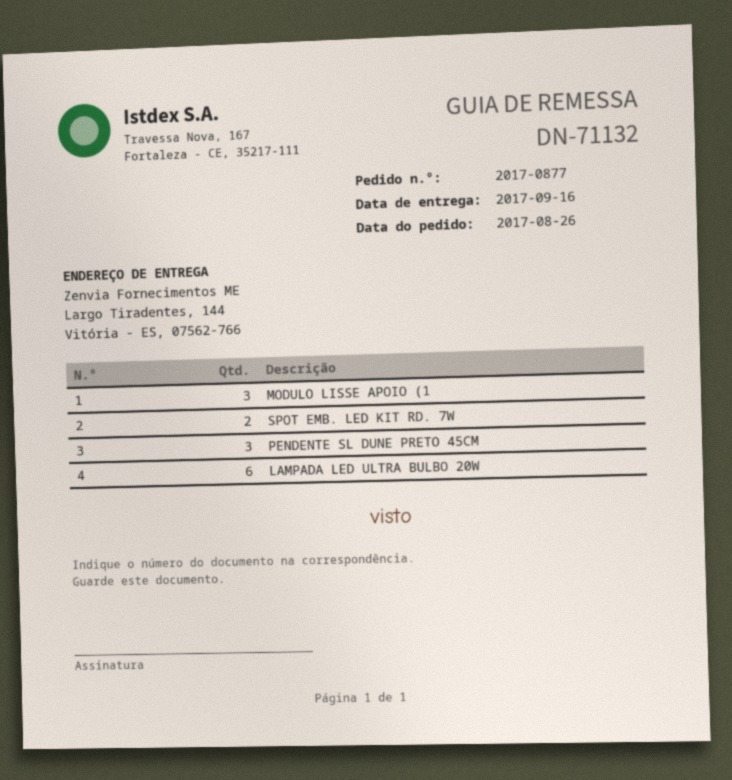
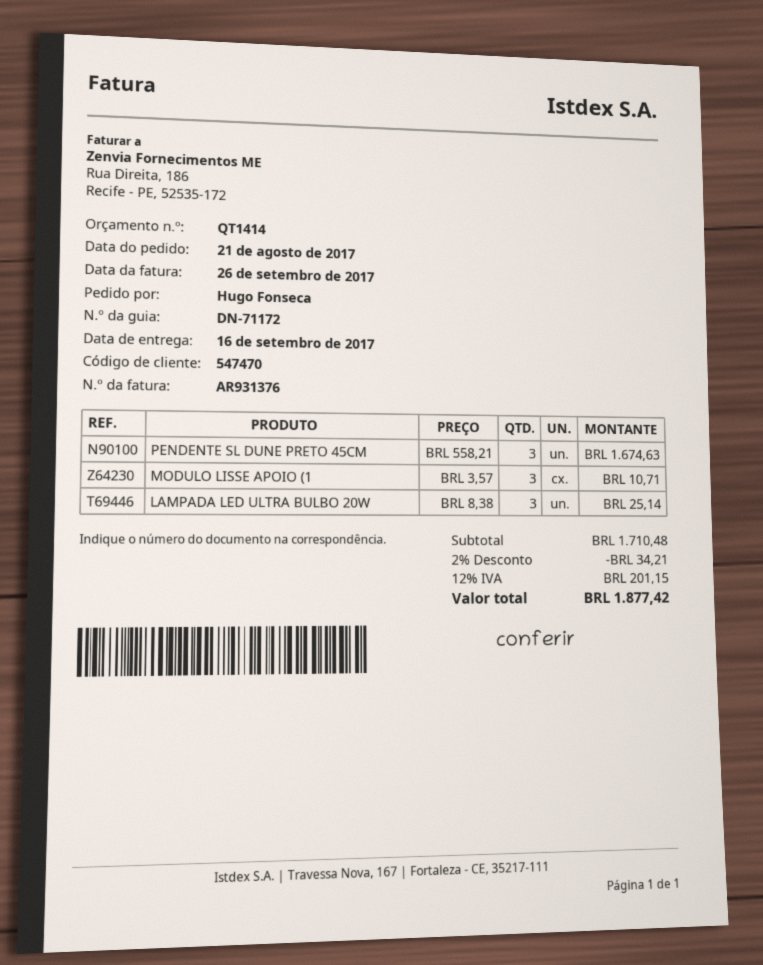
order date: 2017-08-26 -> 2017-08-21
delivery note number: DN-71132 -> DN-71172
SPOT EMB. LED KIT RD. 7W: 2 -> none
LAMPADA LED ULTRA BULBO 20W: 6 -> 3

